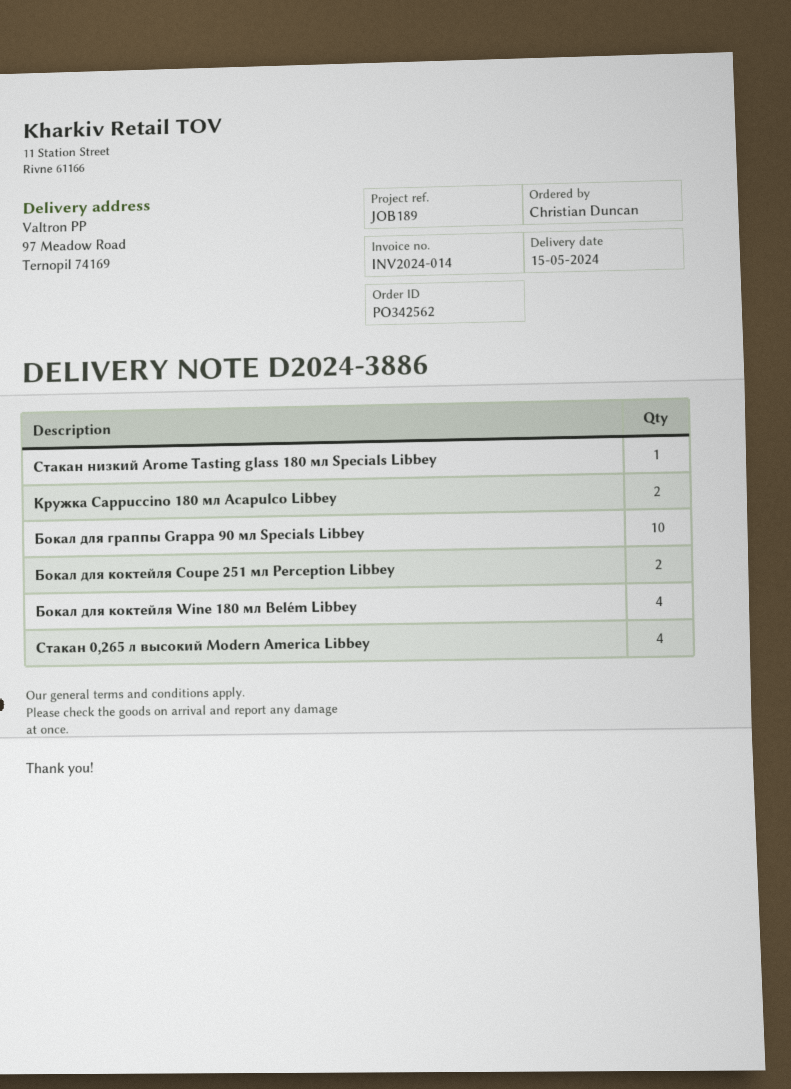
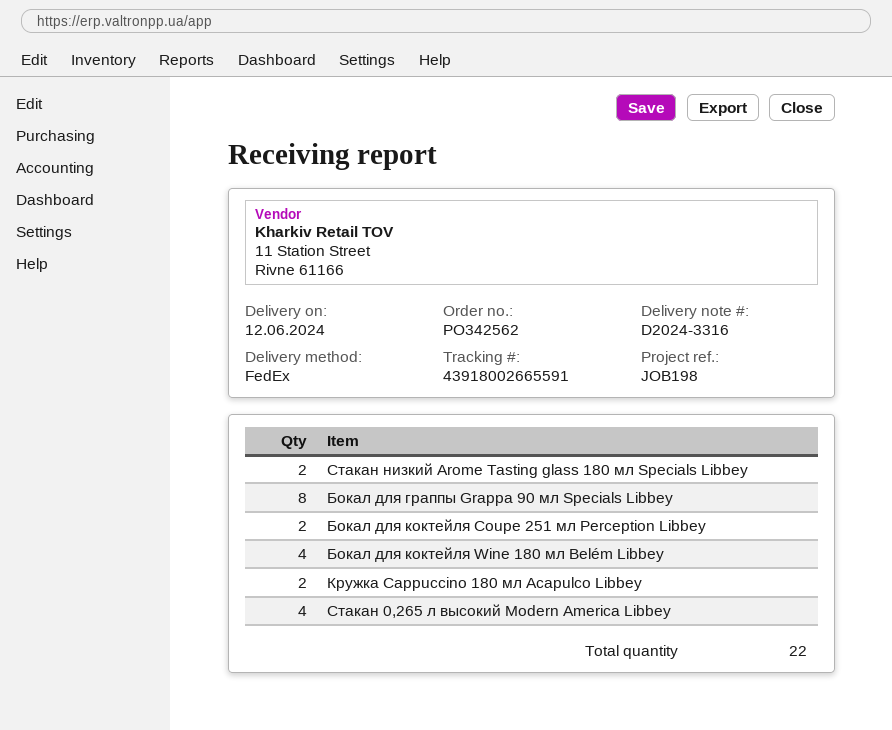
delivery note number: D2024-3886 -> D2024-3316
delivery date: 2024-05-15 -> 2024-06-12
reference: JOB189 -> JOB198
Стакан низкий Arome Tasting glass 180 мл Specials Libbey: 1 -> 2
Бокал для граппы Grappa 90 мл Specials Libbey: 10 -> 8

